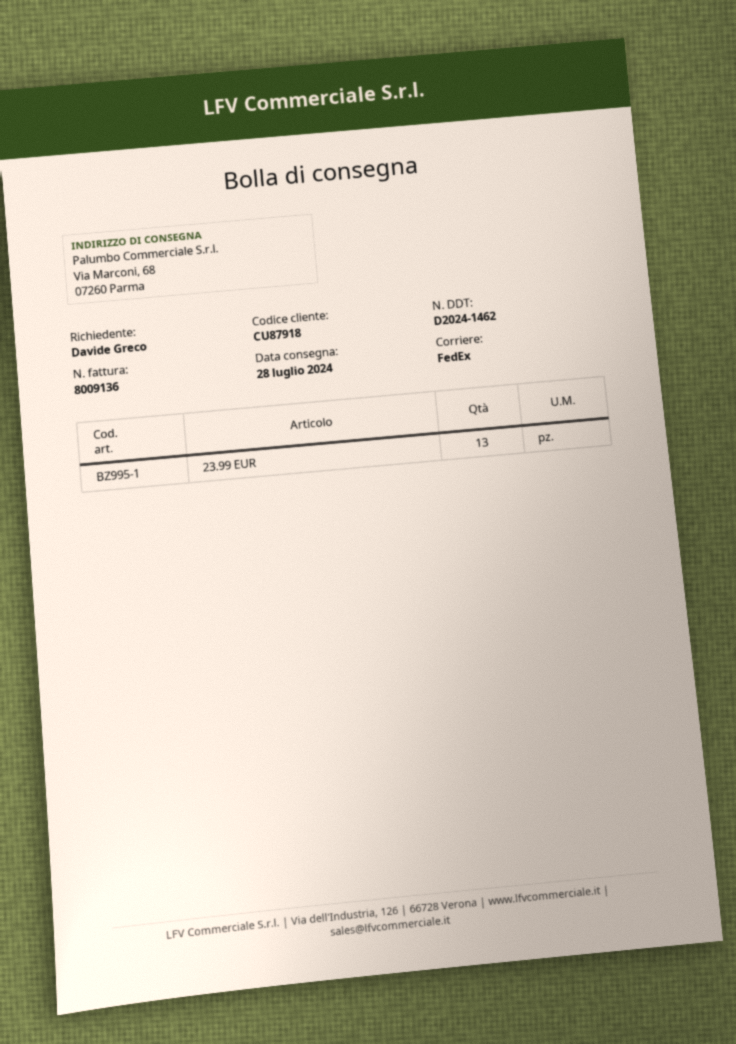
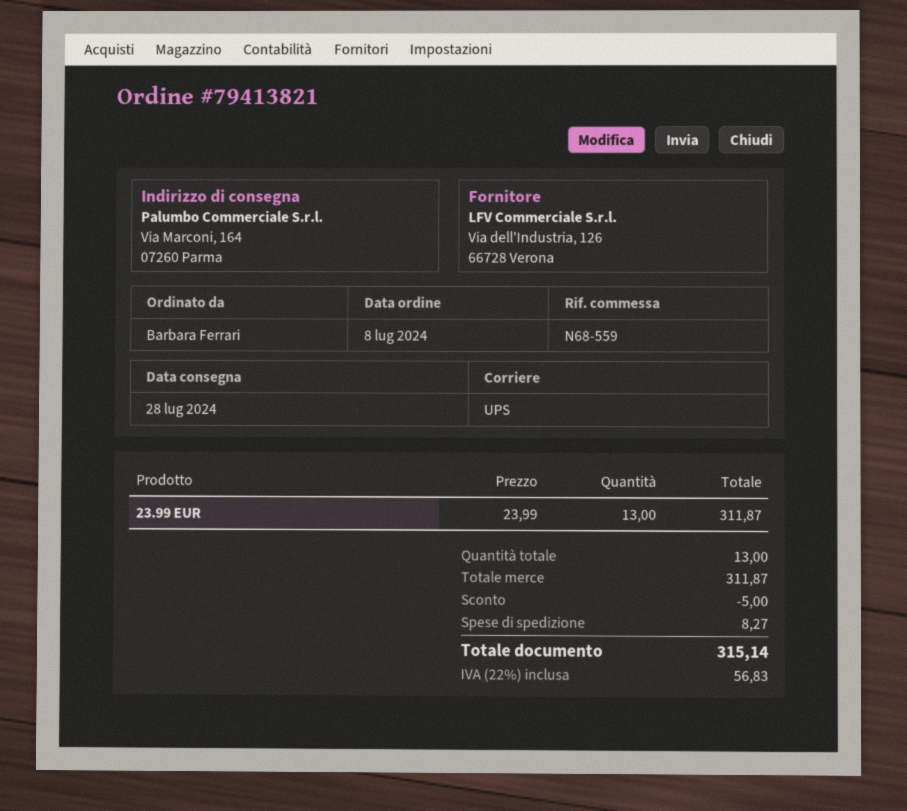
ordered by: Davide Greco -> Barbara Ferrari
shipping method: FedEx -> UPS
ship to: Via Marconi, 68, 07260 Parma -> Via Marconi, 164, 07260 Parma

